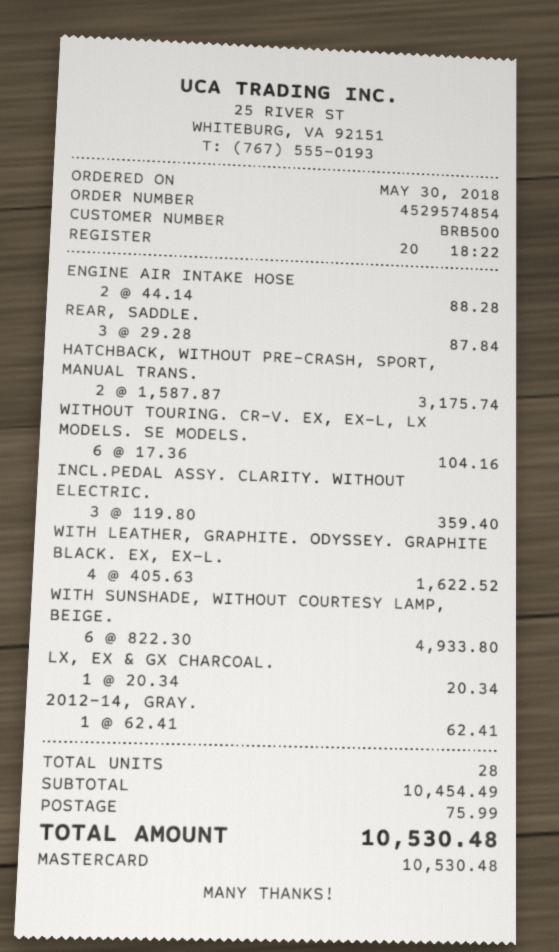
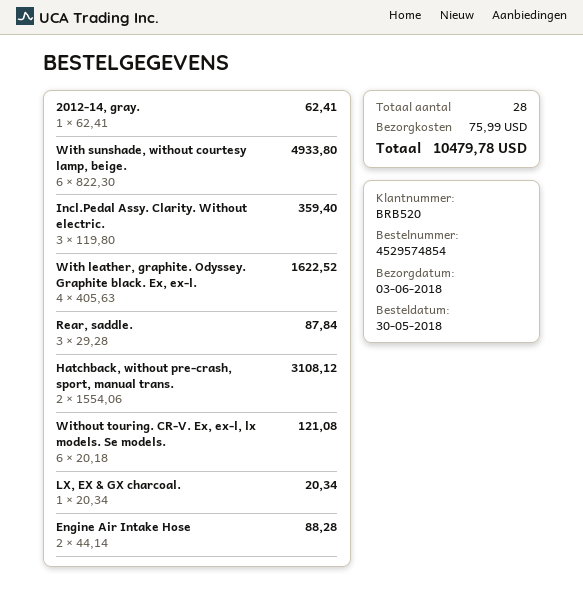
customer number: BRB500 -> BRB520
HATCHBACK, WITHOUT PRE-CRASH, SPORT, MANUAL TRANS.: 2 x 1587.87 = 3175.74 -> 2 x 1554.06 = 3108.12
WITHOUT TOURING. CR-V. EX, EX-L, LX MODELS. SE MODELS.: 6 x 17.36 = 104.16 -> 6 x 20.18 = 121.08
total: 10530.48 -> 10479.78

